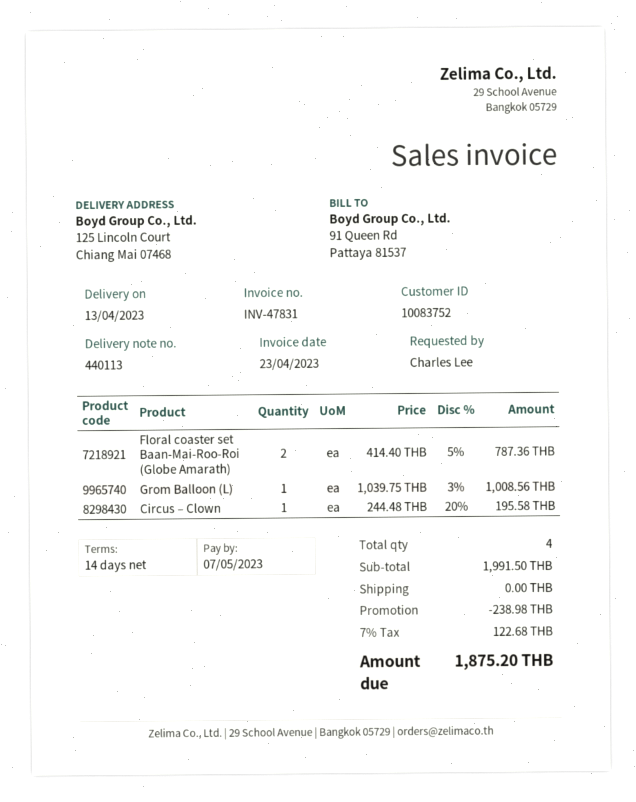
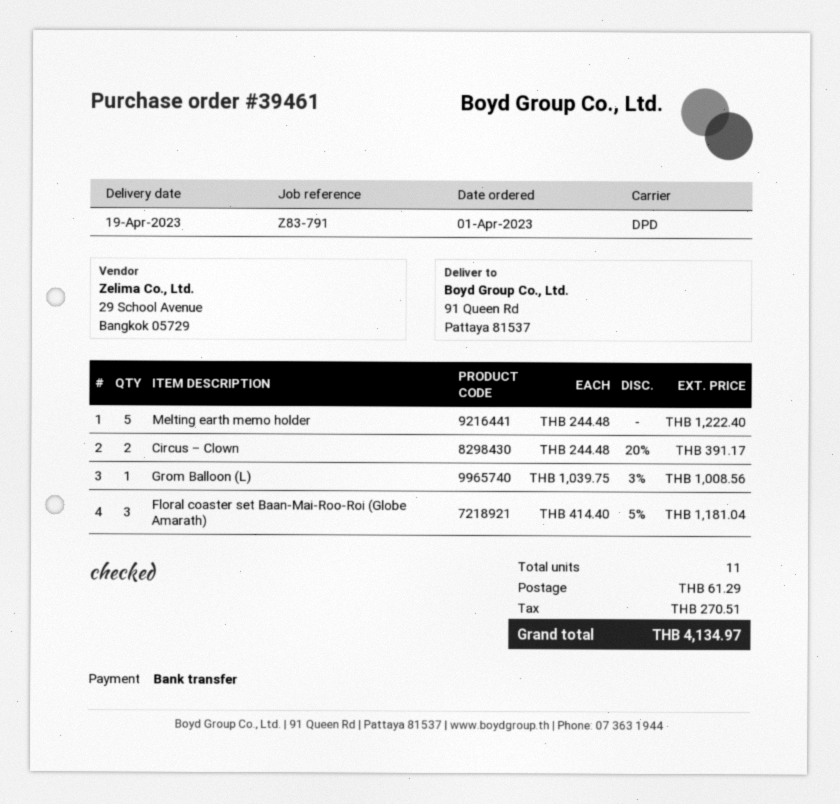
delivery date: 2023-04-13 -> 2023-04-19
ship to: 125 Lincoln Court, Chiang Mai 07468 -> 91 Queen Rd, Pattaya 81537
Floral coaster set Baan-Mai-Roo-Roi (Globe Amarath): 2 x 414.40 - 5% = 787.36 -> 3 x 414.40 - 5% = 1181.04
Circus – Clown: 1 x 244.48 - 20% = 195.58 -> 2 x 244.48 - 20% = 391.17
Melting earth memo holder: none -> 5 x 244.48 = 1222.40
total quantity: 4 -> 11
discount: 238.98 -> none
shipping: 0.00 -> 61.29
tax: 122.68 -> 270.51
total: 1875.20 -> 4134.97

